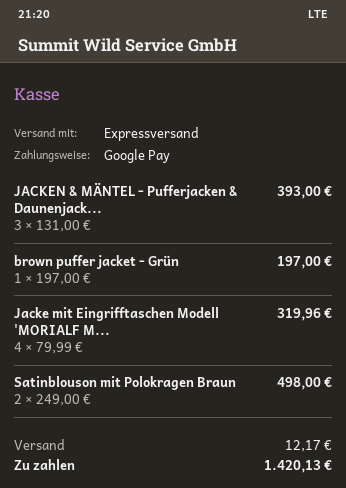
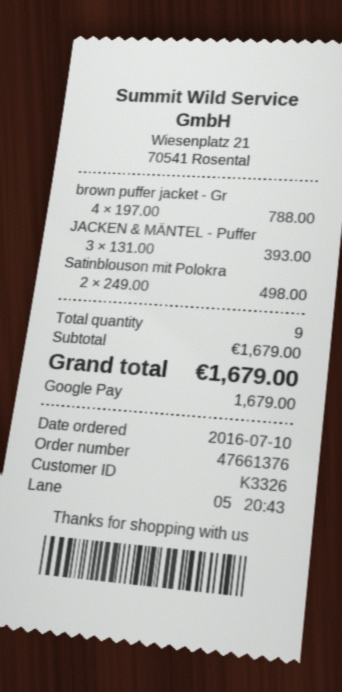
brown puffer jacket - Grün: 1 x 197.00 = 197.00 -> 4 x 197.00 = 788.00
Jacke mit Eingrifftaschen Modell 'MORIALF M...: 4 x 79.99 = 319.96 -> none
shipping: 12.17 -> none
total: 1420.13 -> 1679.00

